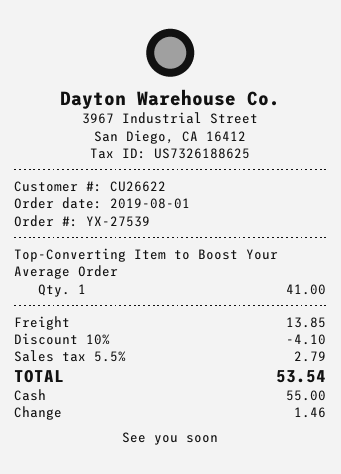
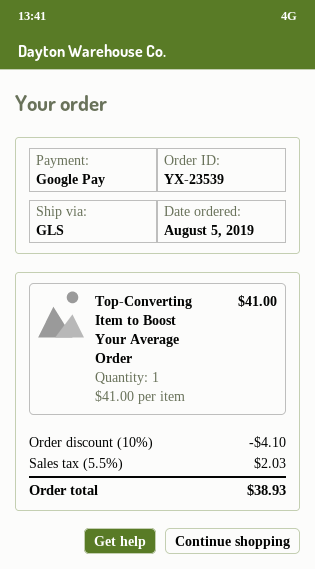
order number: YX-27539 -> YX-23539
order date: 2019-08-01 -> 2019-08-05
payment method: cash -> Google Pay
shipping: 13.85 -> none
tax: 5.5% = 2.79 -> 5.5% = 2.03
total: 53.54 -> 38.93

